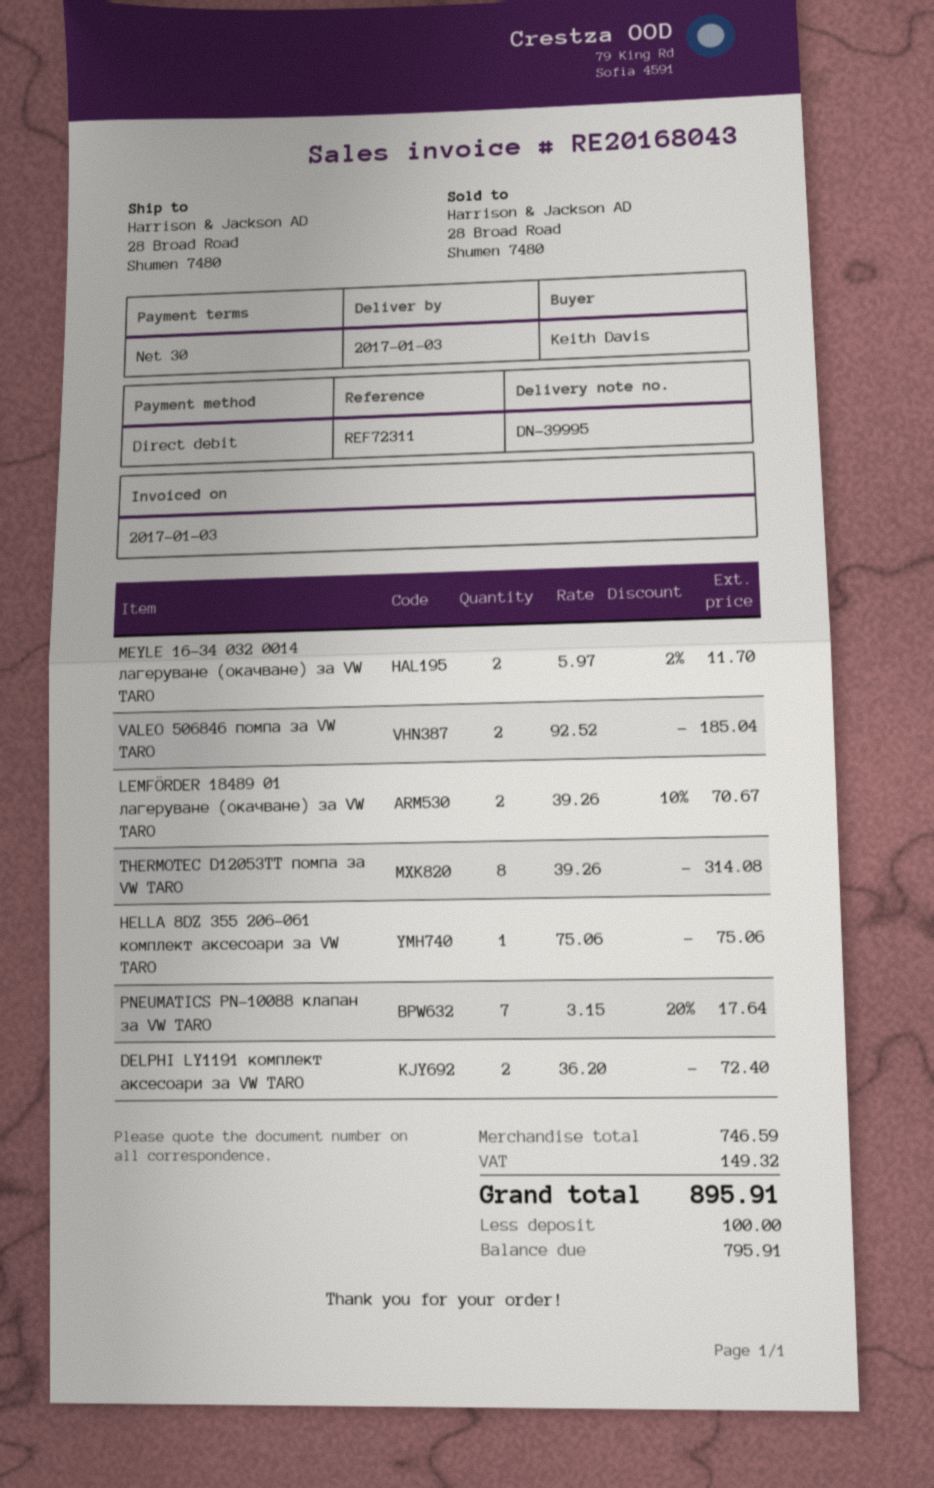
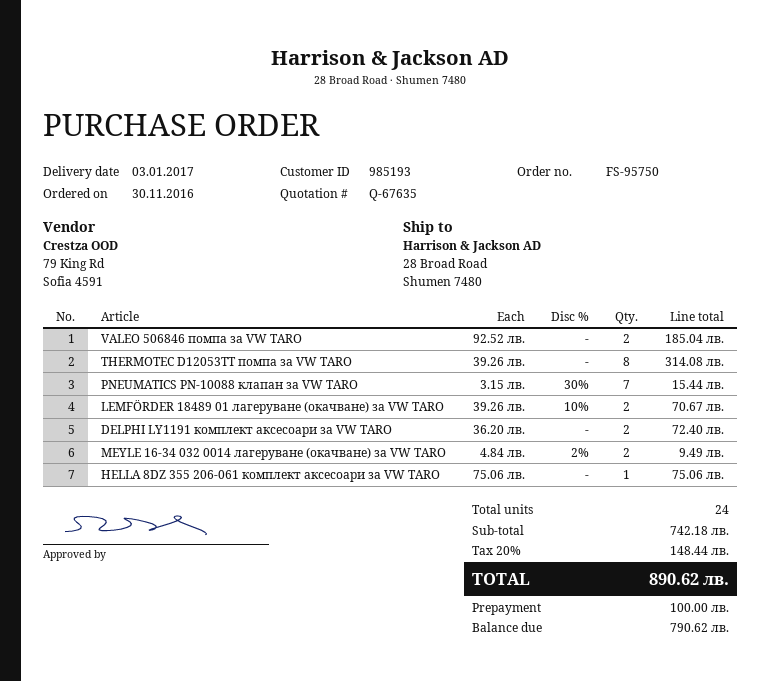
MEYLE 16-34 032 0014 лагеруване (окачване) за VW TARO: 2 x 5.97 - 2% = 11.70 -> 2 x 4.84 - 2% = 9.49
PNEUMATICS PN-10088 клапан за VW TARO: 7 x 3.15 - 20% = 17.64 -> 7 x 3.15 - 30% = 15.44
subtotal: 746.59 -> 742.18
tax: 149.32 -> 148.44
total: 895.91 -> 890.62
balance: 795.91 -> 790.62

